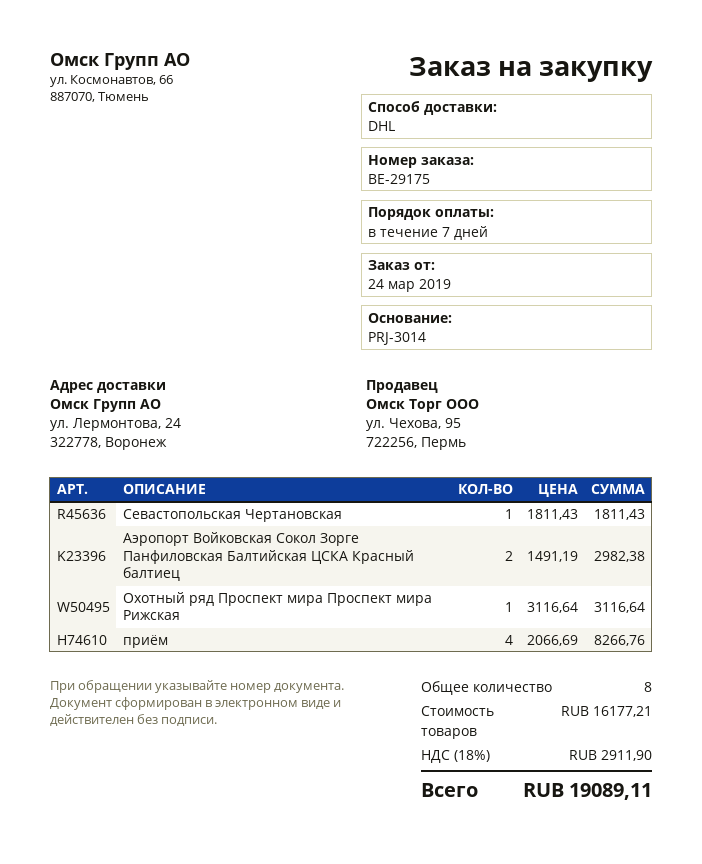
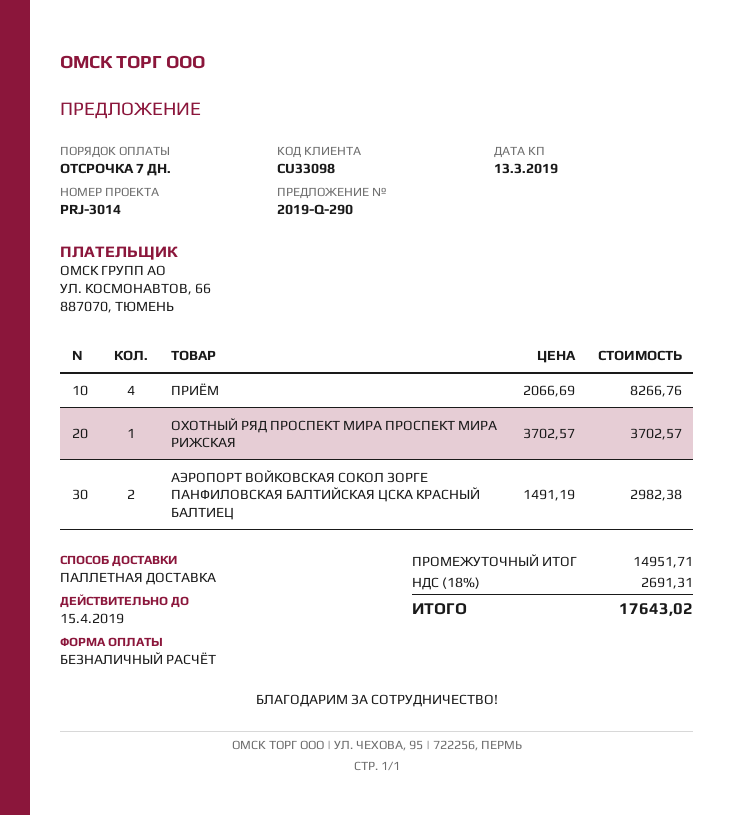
shipping method: DHL -> pallet freight
Севастопольская Чертановская: 1 x 1811.43 = 1811.43 -> none
Охотный ряд Проспект мира Проспект мира Рижская: 1 x 3116.64 = 3116.64 -> 1 x 3702.57 = 3702.57
subtotal: 16177.21 -> 14951.71
tax: 18% = 2911.90 -> 18% = 2691.31
total: 19089.11 -> 17643.02

